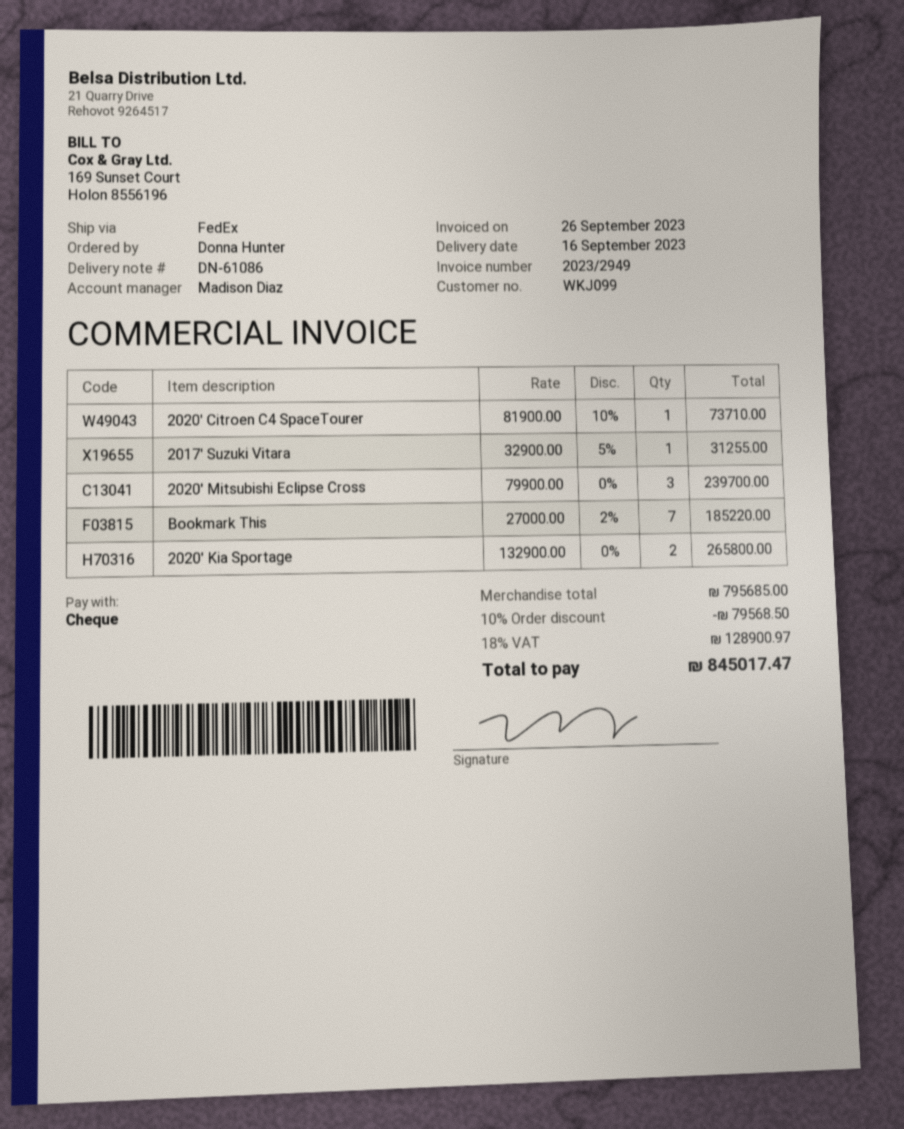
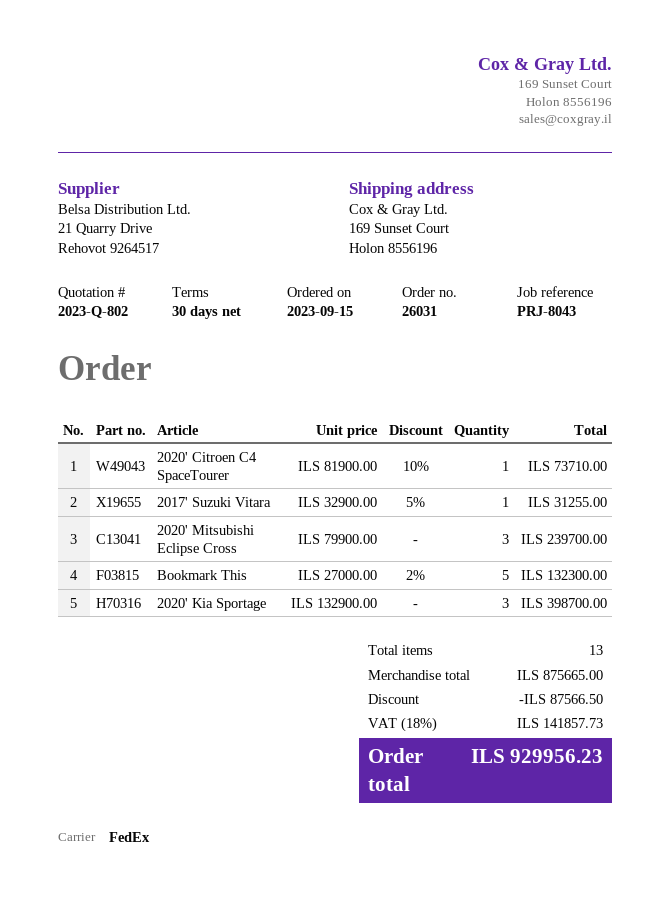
Bookmark This: 7 x 27000.00 - 2% = 185220.00 -> 5 x 27000.00 - 2% = 132300.00
2020' Kia Sportage: 2 x 132900.00 = 265800.00 -> 3 x 132900.00 = 398700.00
subtotal: 795685.00 -> 875665.00
discount: 79568.50 -> 87566.50
tax: 18% = 128900.97 -> 18% = 141857.73
total: 845017.47 -> 929956.23

